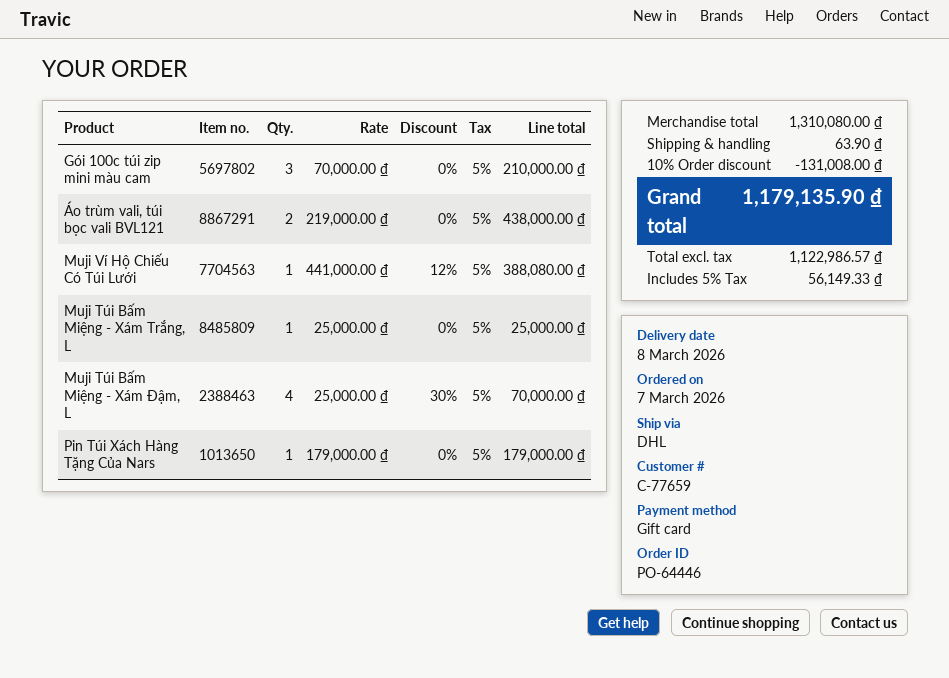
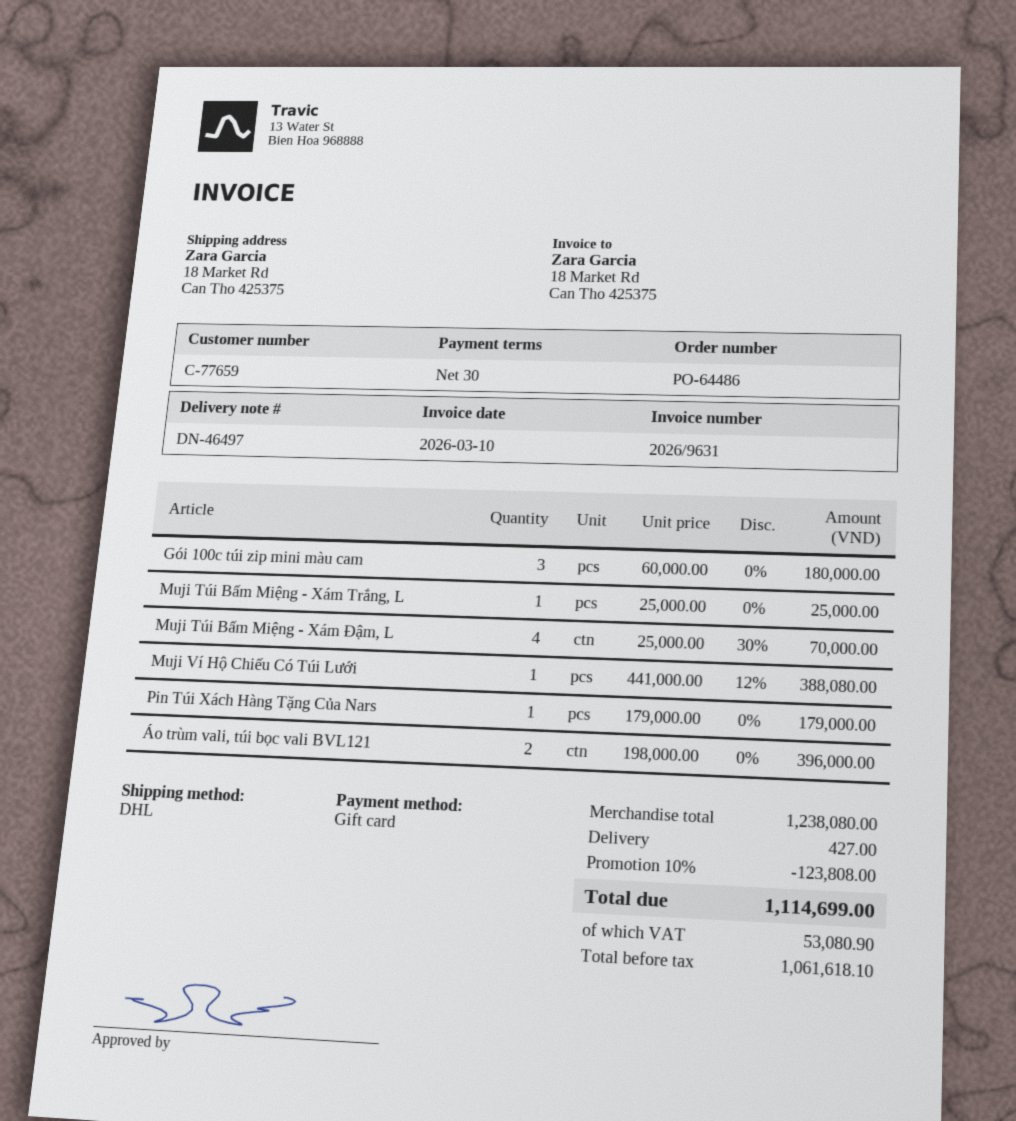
order number: PO-64446 -> PO-64486
Gói 100c túi zip mini màu cam: 3 x 70000.00 = 210000.00 -> 3 x 60000.00 = 180000.00
Áo trùm vali, túi bọc vali BVL121: 2 x 219000.00 = 438000.00 -> 2 x 198000.00 = 396000.00
subtotal: 1310080.00 -> 1238080.00
discount: 10% = 131008.00 -> 10% = 123808.00
shipping: 63.90 -> 427.00
net: 1122986.57 -> 1061618.10
tax: 56149.33 -> 53080.90
total: 1179135.90 -> 1114699.00

